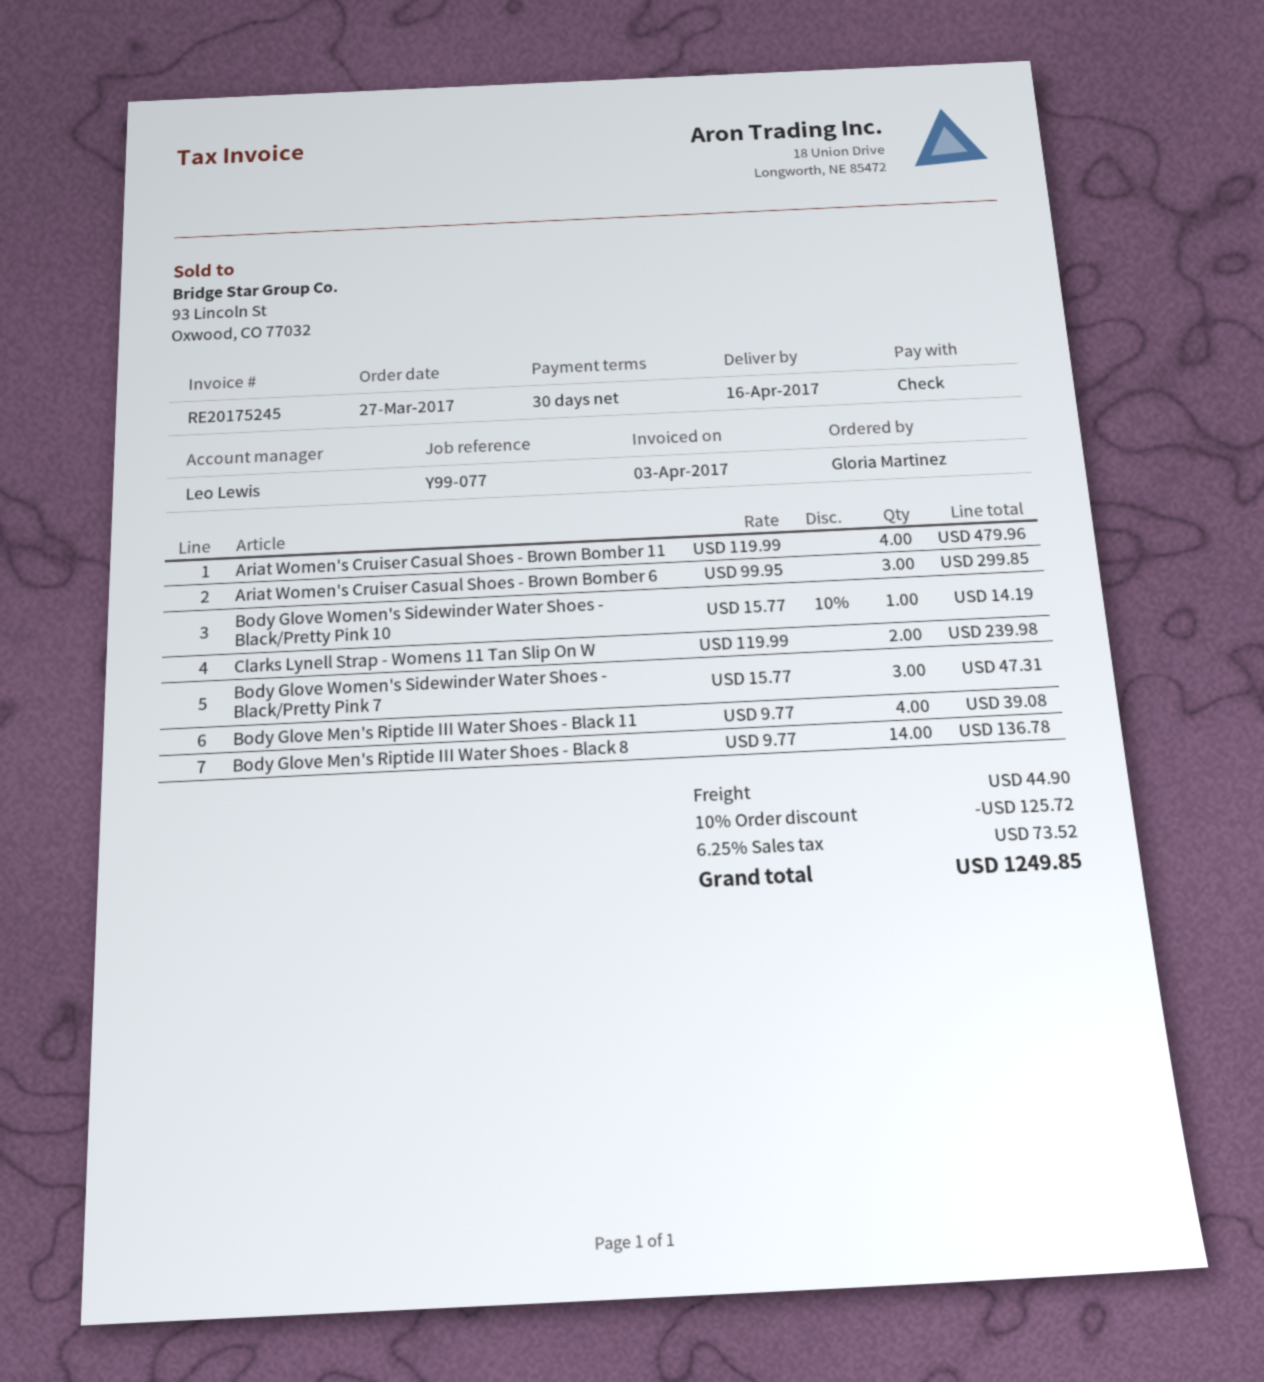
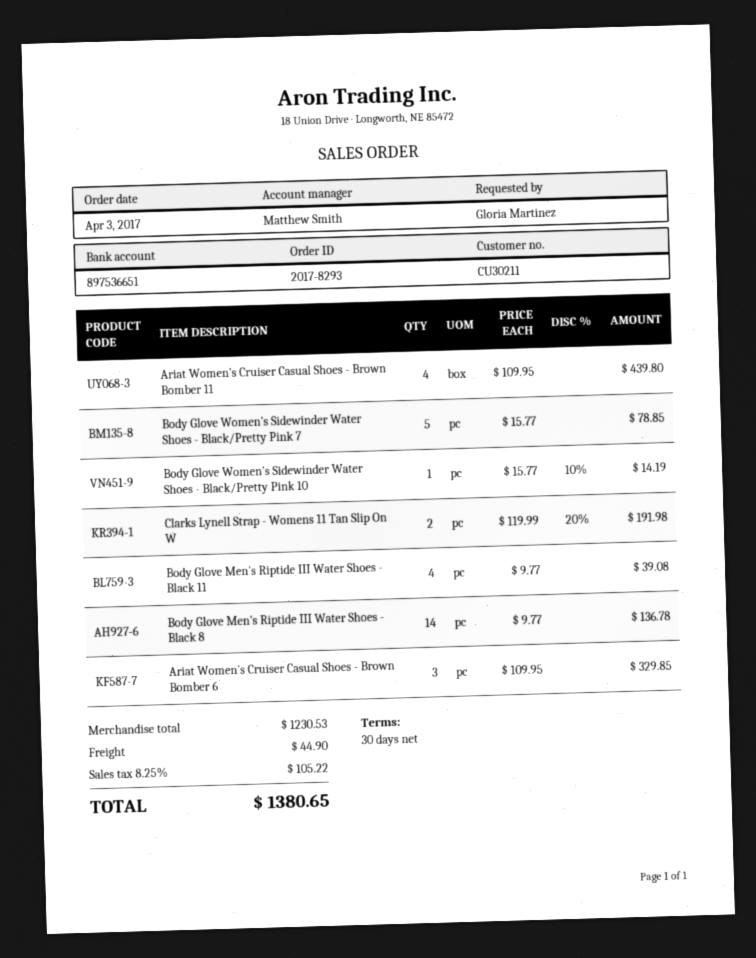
order date: 2017-03-27 -> 2017-04-03
sales rep: Leo Lewis -> Matthew Smith
Ariat Women's Cruiser Casual Shoes - Brown Bomber 11: 4 x 119.99 = 479.96 -> 4 x 109.95 = 439.80
Ariat Women's Cruiser Casual Shoes - Brown Bomber 6: 3 x 99.95 = 299.85 -> 3 x 109.95 = 329.85
Clarks Lynell Strap - Womens 11 Tan Slip On W: 2 x 119.99 = 239.98 -> 2 x 119.99 - 20% = 191.98
Body Glove Women's Sidewinder Water Shoes - Black/Pretty Pink 7: 3 x 15.77 = 47.31 -> 5 x 15.77 = 78.85
discount: 10% = 125.72 -> none
tax: 6.25% = 73.52 -> 8.25% = 105.22
total: 1249.85 -> 1380.65

